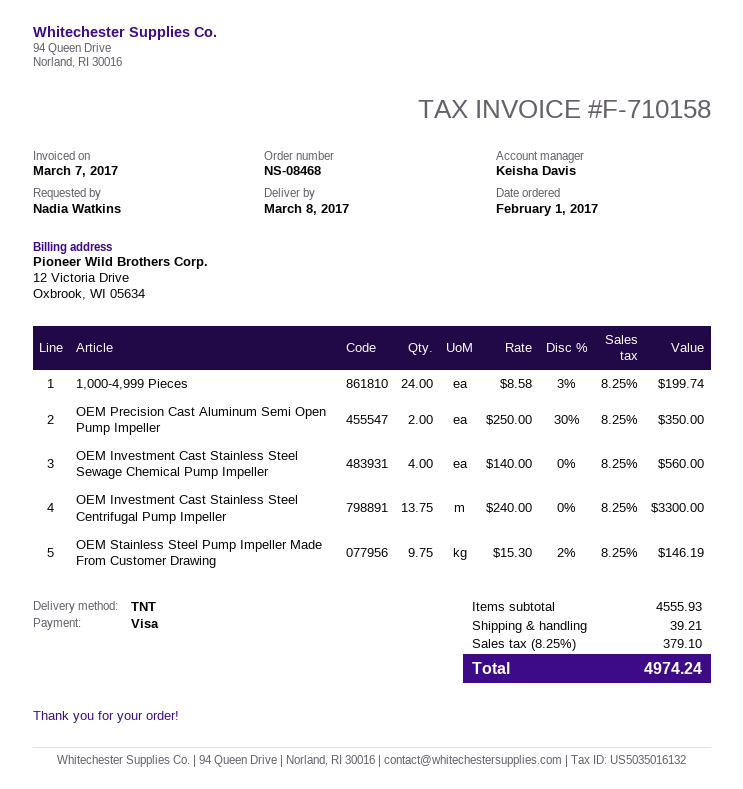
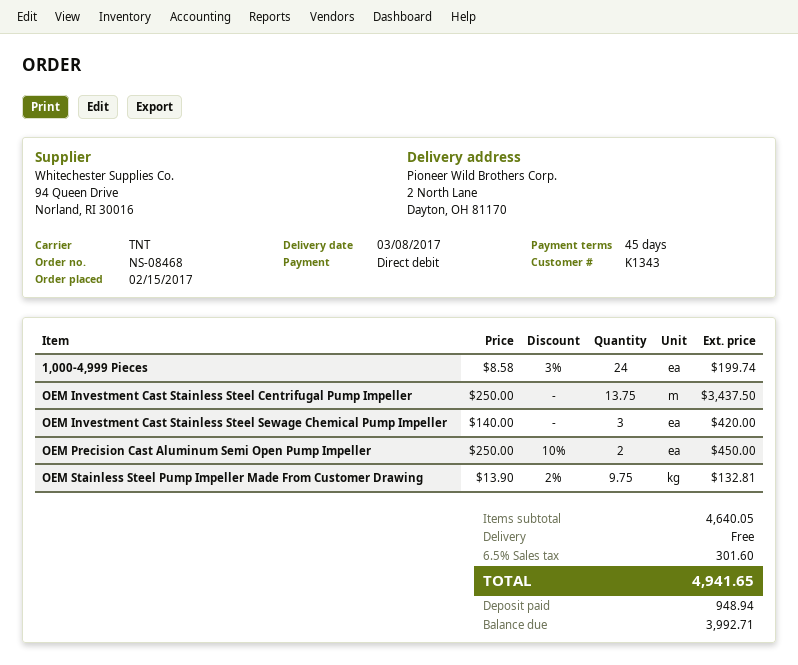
order date: 2017-02-01 -> 2017-02-15
payment method: Visa -> direct debit
OEM Precision Cast Aluminum Semi Open Pump Impeller: 2 x 250.00 - 30% = 350.00 -> 2 x 250.00 - 10% = 450.00
OEM Investment Cast Stainless Steel Sewage Chemical Pump Impeller: 4 x 140.00 = 560.00 -> 3 x 140.00 = 420.00
OEM Investment Cast Stainless Steel Centrifugal Pump Impeller: 13.75 x 240.00 = 3300.00 -> 13.75 x 250.00 = 3437.50
OEM Stainless Steel Pump Impeller Made From Customer Drawing: 9.75 x 15.30 - 2% = 146.19 -> 9.75 x 13.90 - 2% = 132.81
subtotal: 4555.93 -> 4640.05
shipping: 39.21 -> 0.00
tax: 8.25% = 379.10 -> 6.5% = 301.60
total: 4974.24 -> 4941.65

